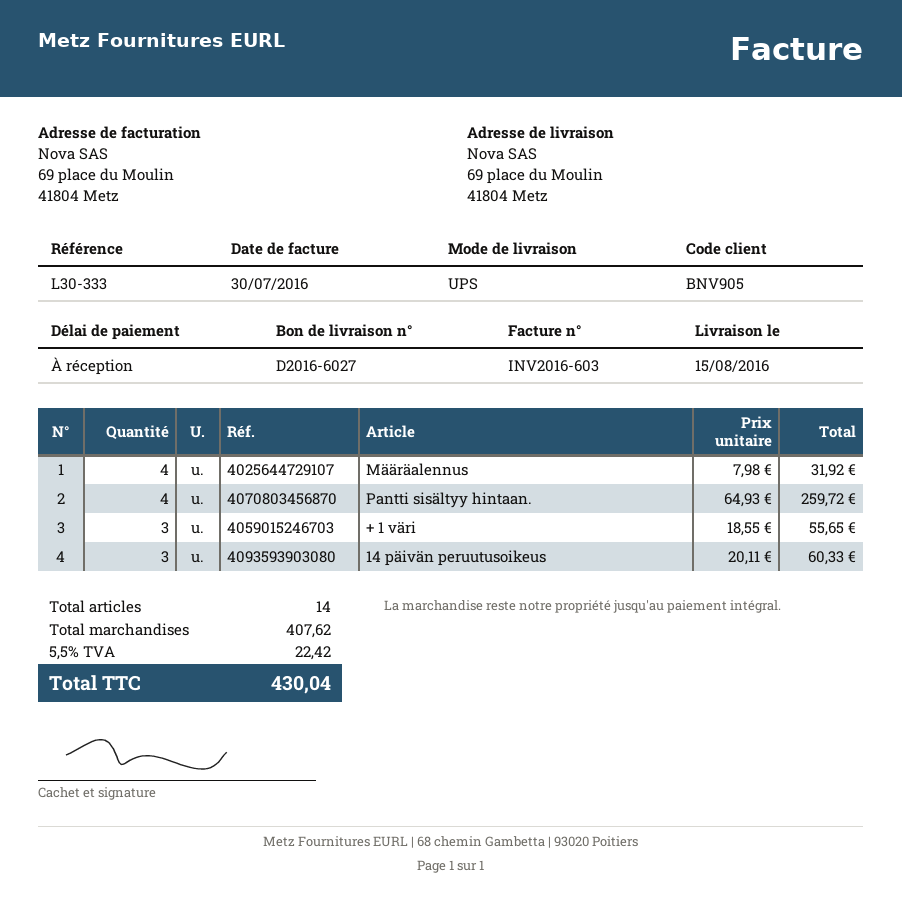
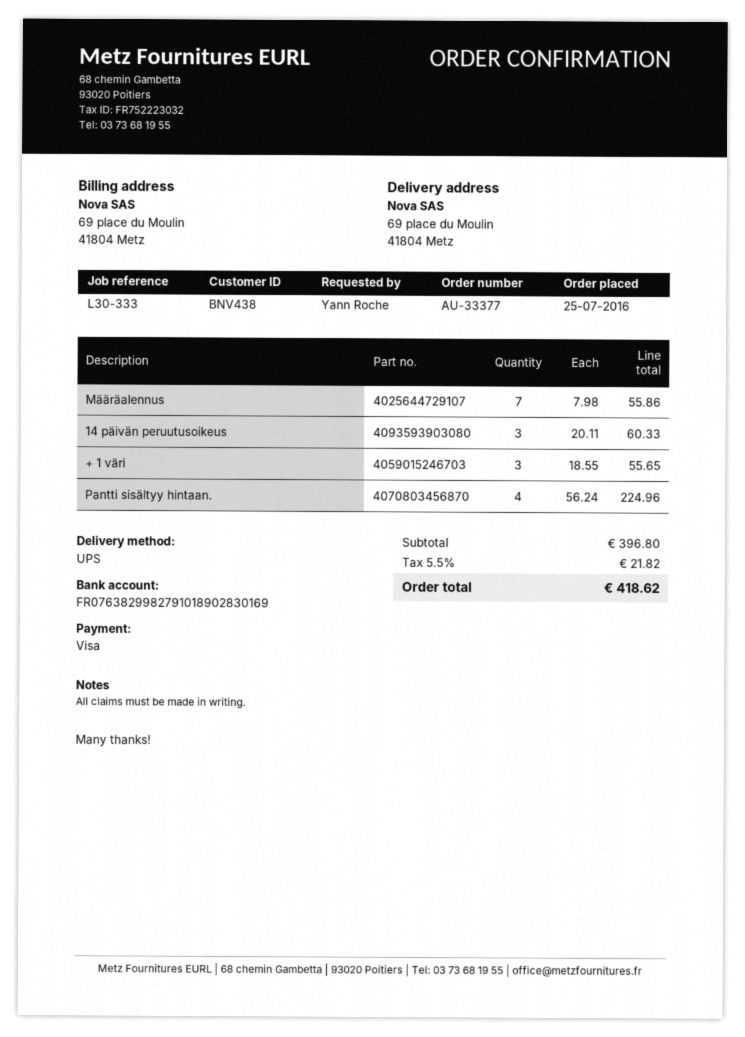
customer number: BNV905 -> BNV438
Määräalennus: 4 x 7.98 = 31.92 -> 7 x 7.98 = 55.86
Pantti sisältyy hintaan.: 4 x 64.93 = 259.72 -> 4 x 56.24 = 224.96
subtotal: 407.62 -> 396.80
tax: 5.5% = 22.42 -> 5.5% = 21.82
total: 430.04 -> 418.62

